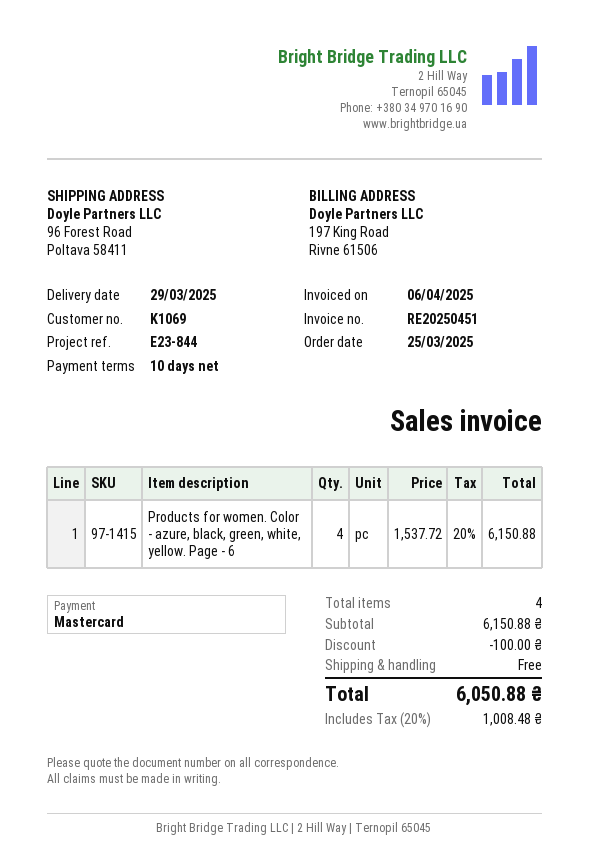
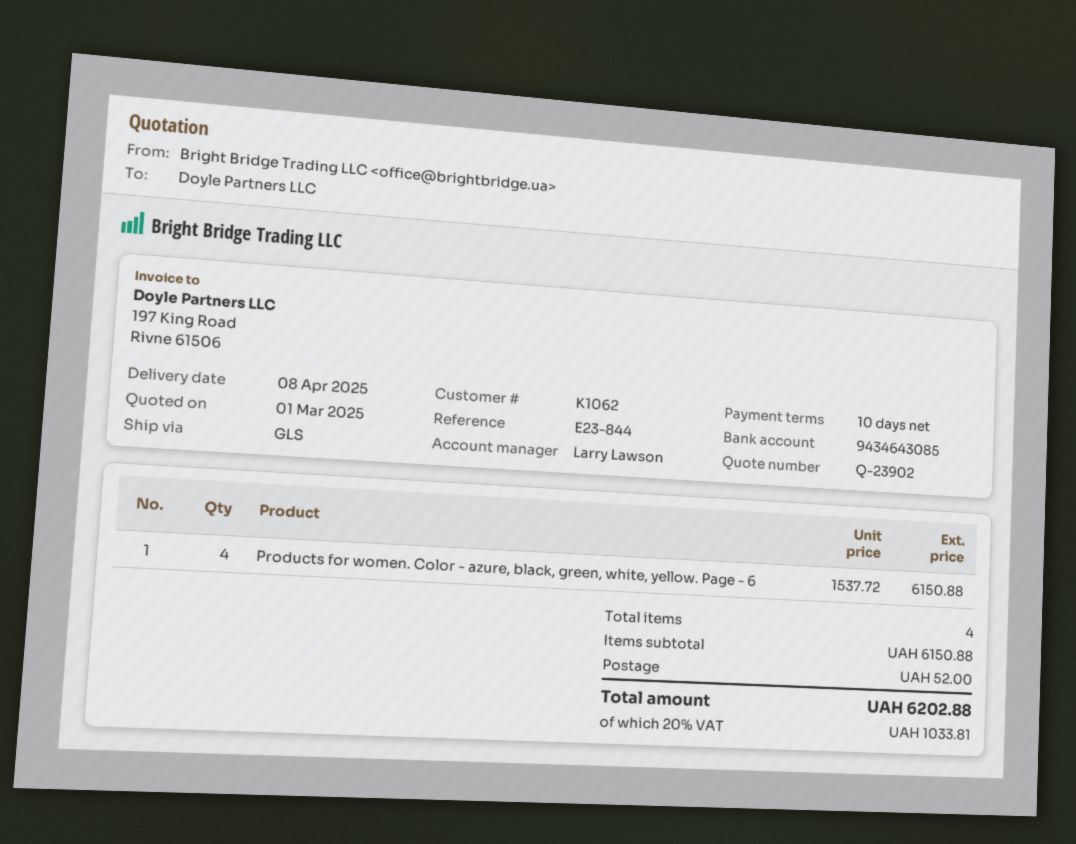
delivery date: 2025-03-29 -> 2025-04-08
customer number: K1069 -> K1062
discount: 100.00 -> none
shipping: 0.00 -> 52.00
tax: 20% = 1008.48 -> 20% = 1033.81
total: 6050.88 -> 6202.88

